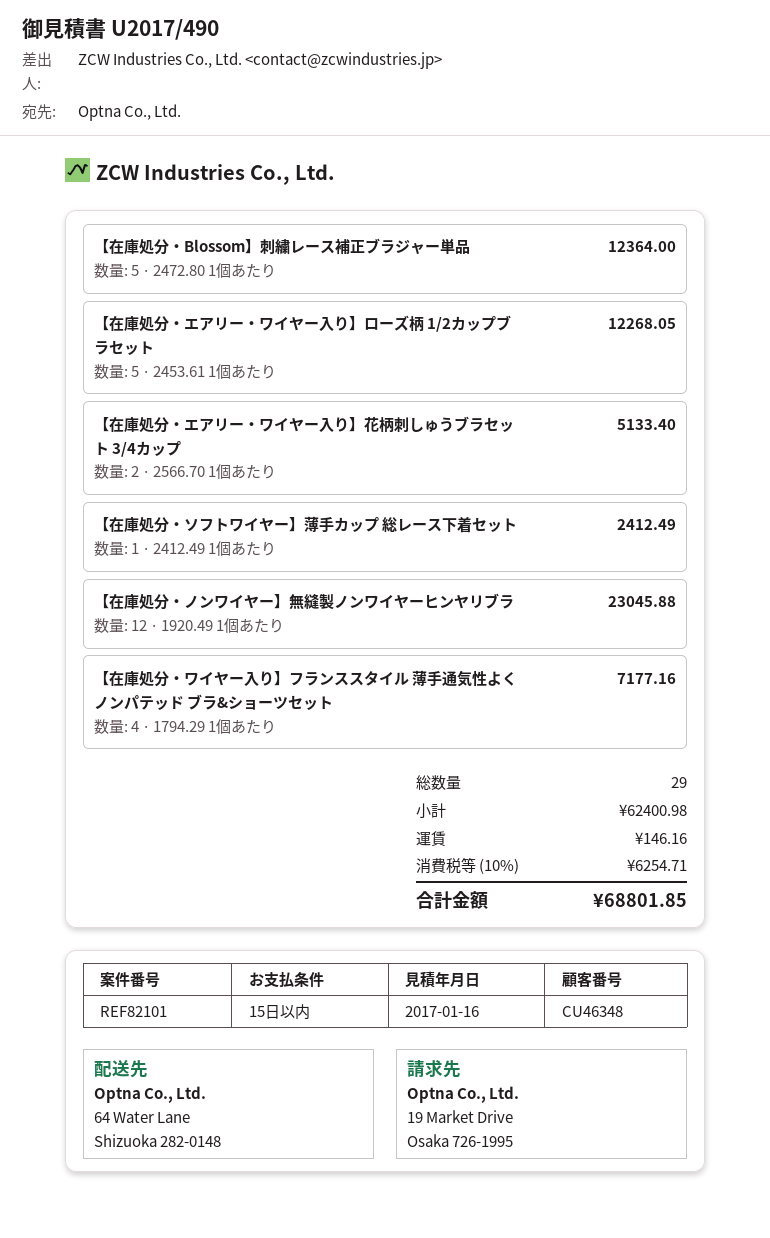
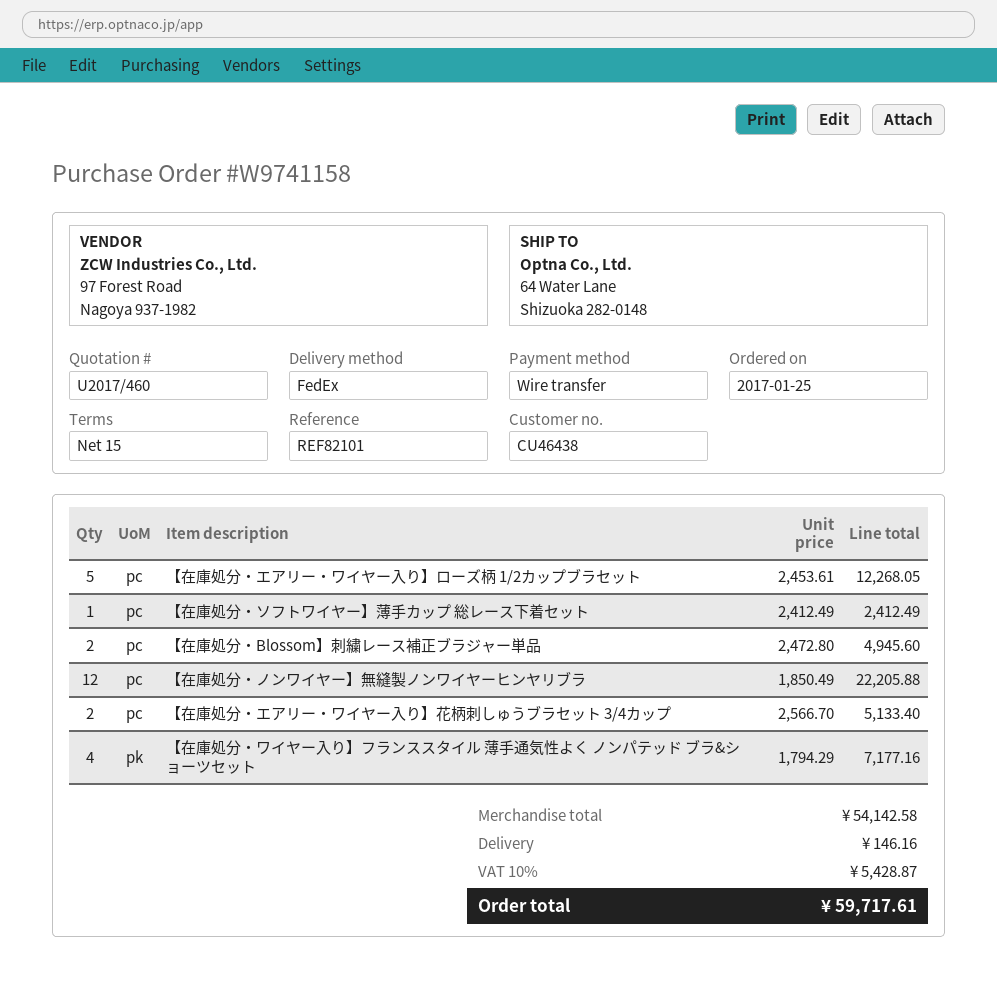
quote number: U2017/490 -> U2017/460
customer number: CU46348 -> CU46438
【在庫処分・Blossom】刺繍レース補正ブラジャー単品: 5 x 2472.80 = 12364.00 -> 2 x 2472.80 = 4945.60
【在庫処分・ノンワイヤー】無縫製ノンワイヤーヒンヤリブラ: 12 x 1920.49 = 23045.88 -> 12 x 1850.49 = 22205.88
subtotal: 62400.98 -> 54142.58
tax: 10% = 6254.71 -> 10% = 5428.87
total: 68801.85 -> 59717.61

